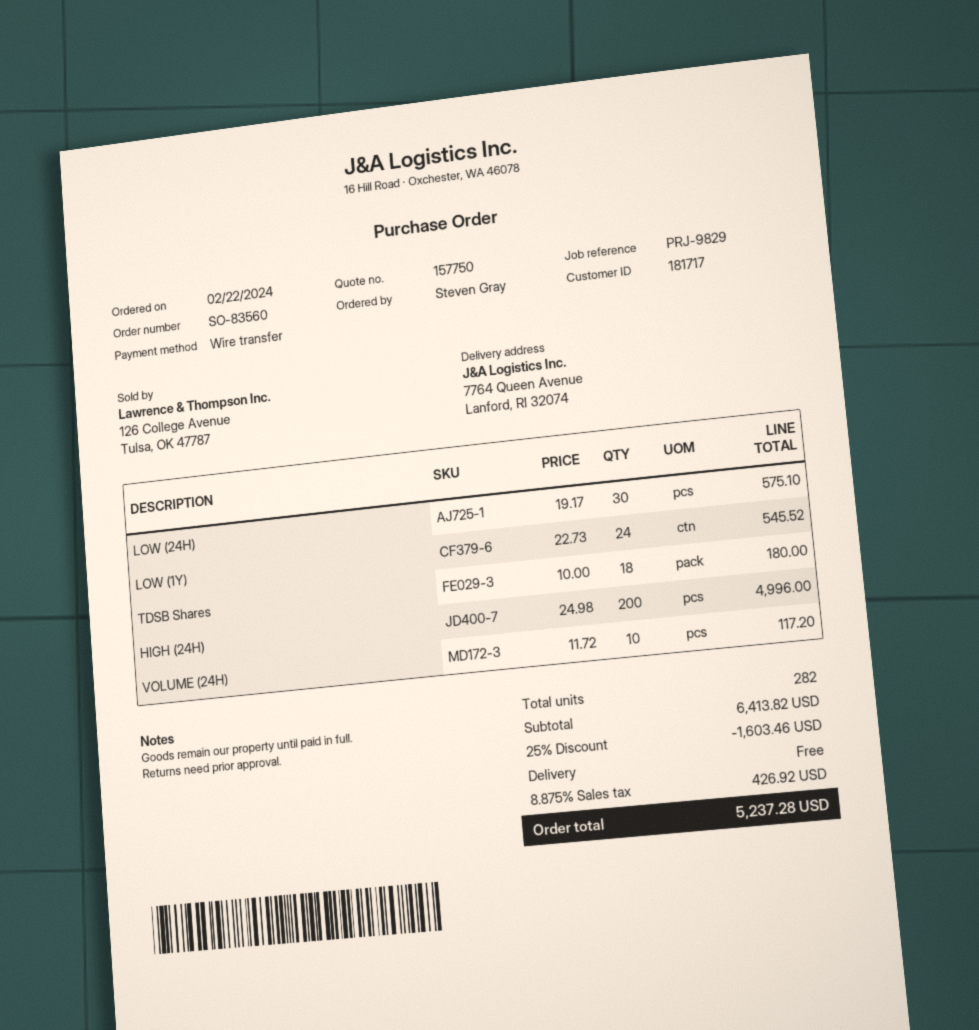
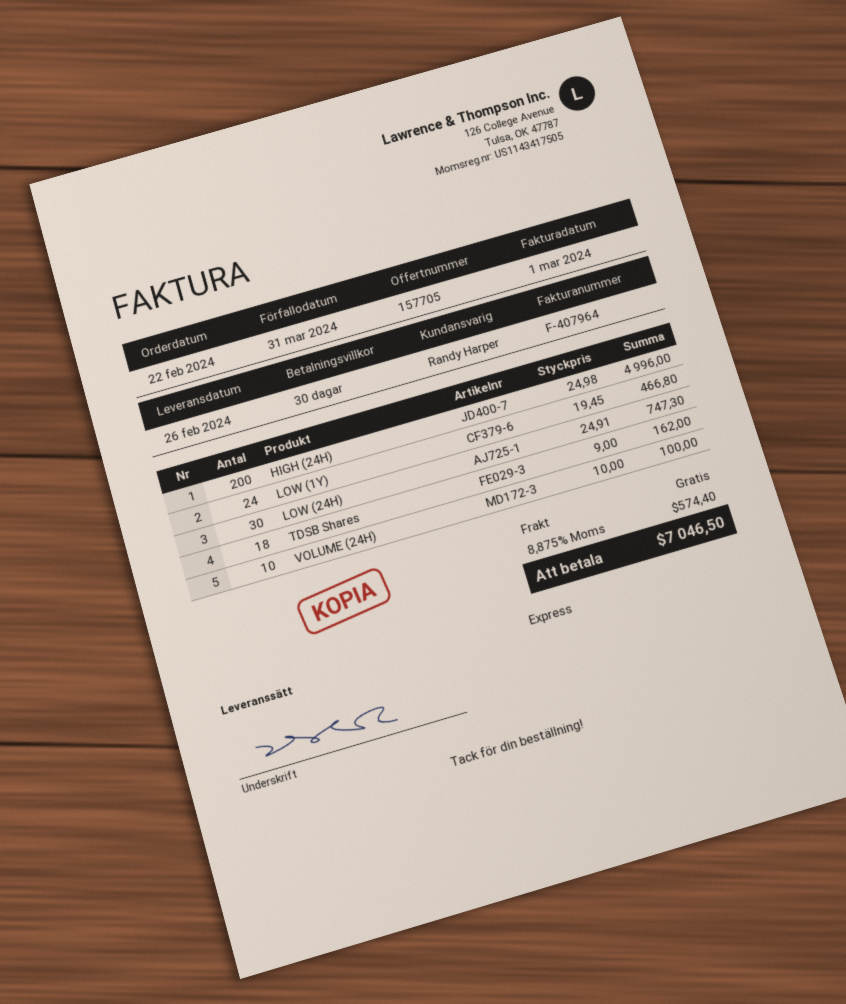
quote number: 157750 -> 157705
LOW (24H): 30 x 19.17 = 575.10 -> 30 x 24.91 = 747.30
LOW (1Y): 24 x 22.73 = 545.52 -> 24 x 19.45 = 466.80
TDSB Shares: 18 x 10.00 = 180.00 -> 18 x 9.00 = 162.00
VOLUME (24H): 10 x 11.72 = 117.20 -> 10 x 10.00 = 100.00
discount: 25% = 1603.46 -> none
tax: 8.875% = 426.92 -> 8.875% = 574.40
total: 5237.28 -> 7046.50

